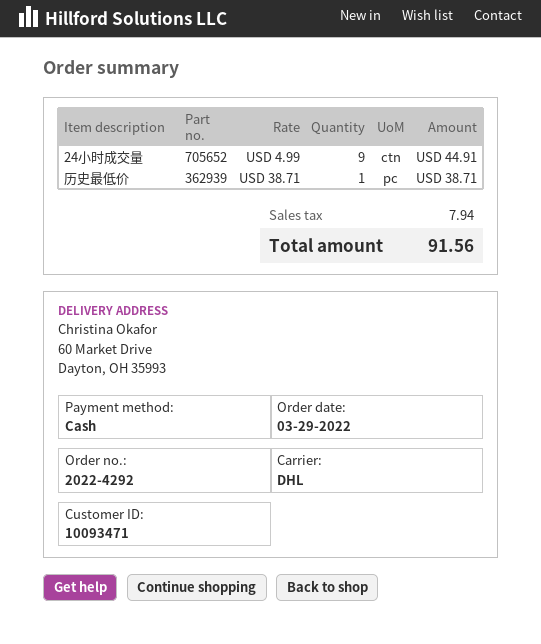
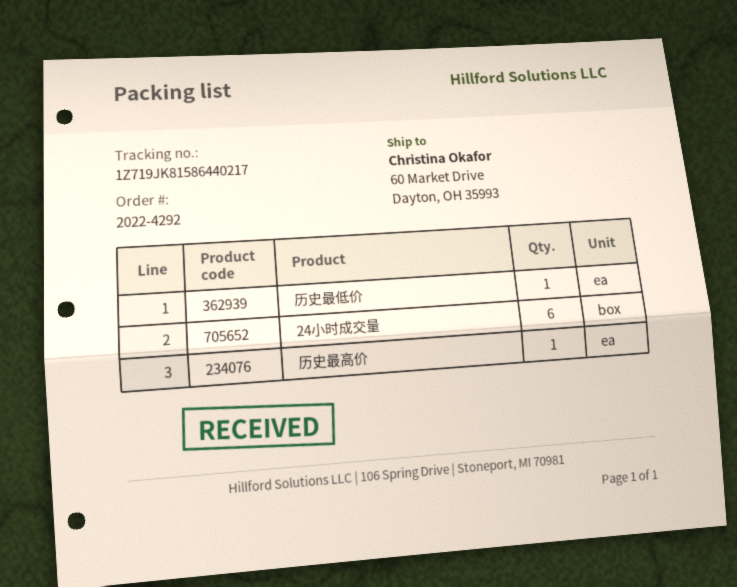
24小时成交量: 9 -> 6
历史最高价: none -> 1

